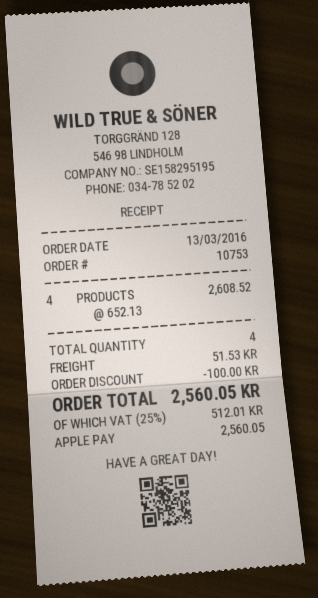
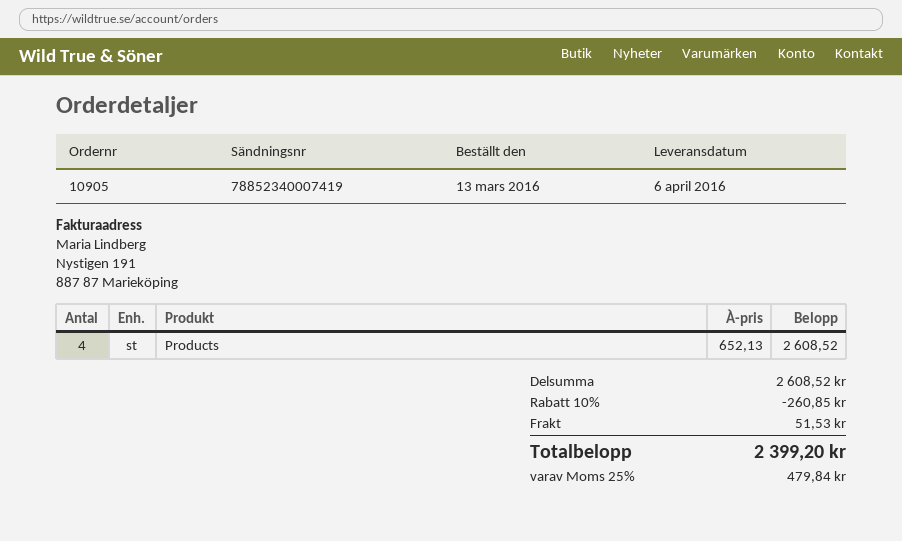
order number: 10753 -> 10905
discount: 100.00 -> 260.85
tax: 25% = 512.01 -> 25% = 479.84
total: 2560.05 -> 2399.20

